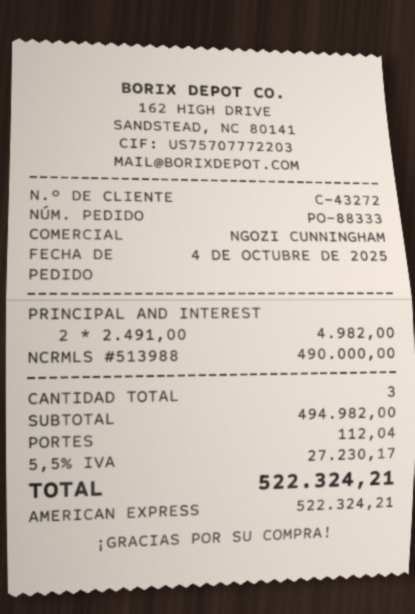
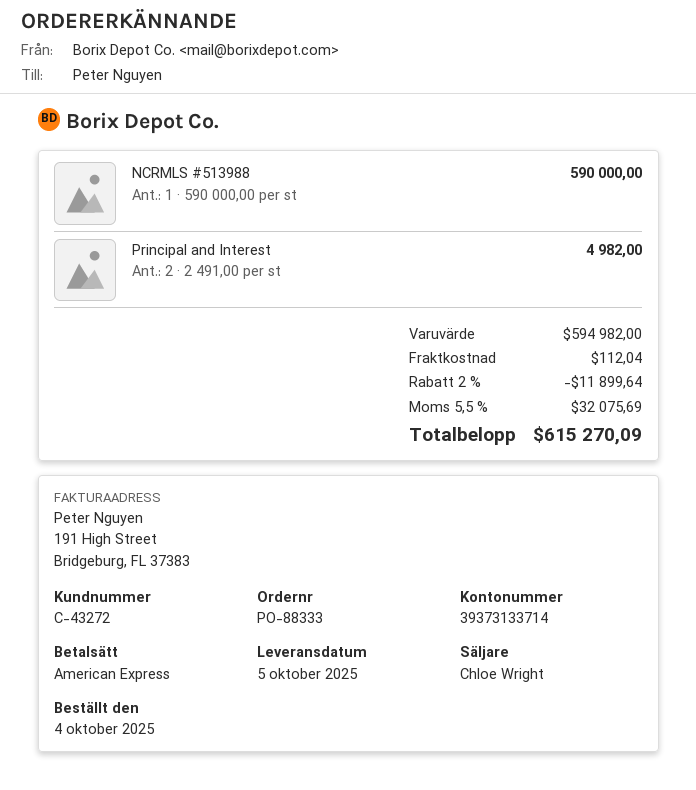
sales rep: NGOZI CUNNINGHAM -> Chloe Wright
NCRMLS #513988: 1 x 490000.00 = 490000.00 -> 1 x 590000.00 = 590000.00
subtotal: 494982.00 -> 594982.00
discount: none -> 2% = 11899.64
tax: 5.5% = 27230.17 -> 5.5% = 32075.69
total: 522324.21 -> 615270.09

